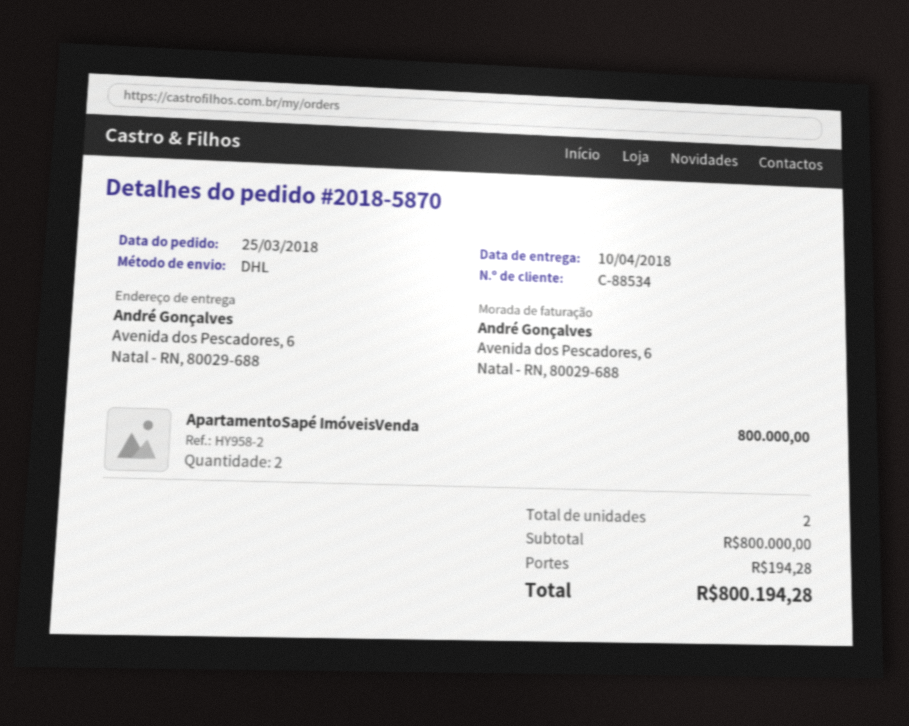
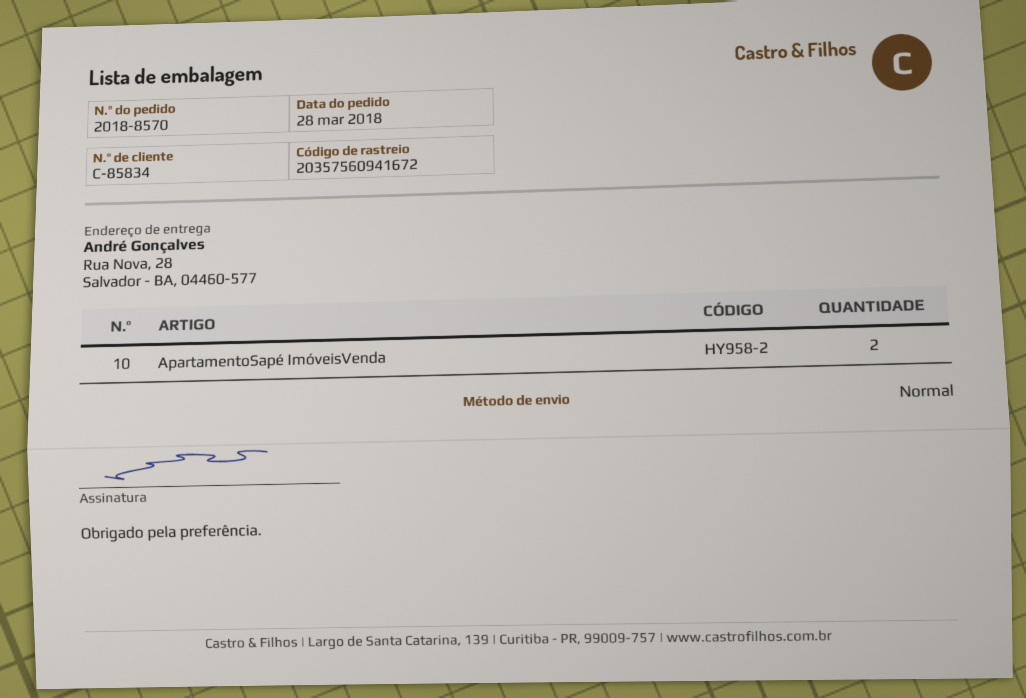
order number: 2018-5870 -> 2018-8570
order date: 2018-03-25 -> 2018-03-28
customer number: C-88534 -> C-85834
shipping method: DHL -> standard
ship to: Avenida dos Pescadores, 6, Natal - RN, 80029-688 -> Rua Nova, 28, Salvador - BA, 04460-577

